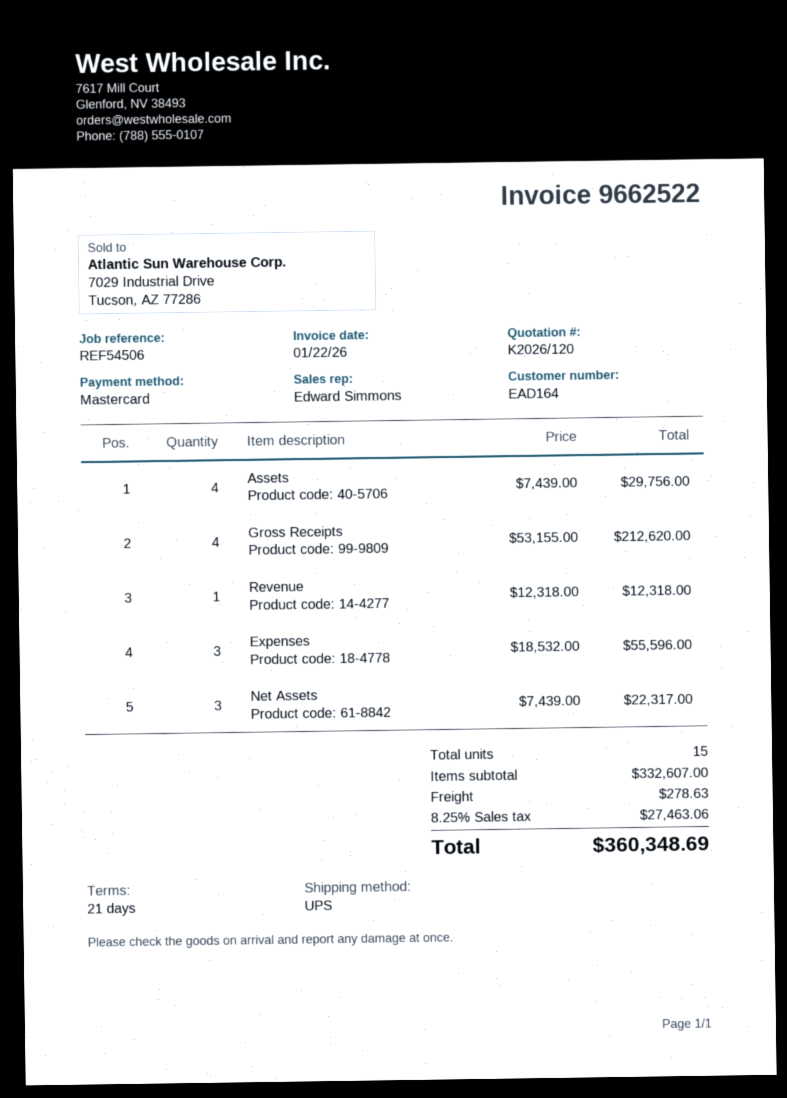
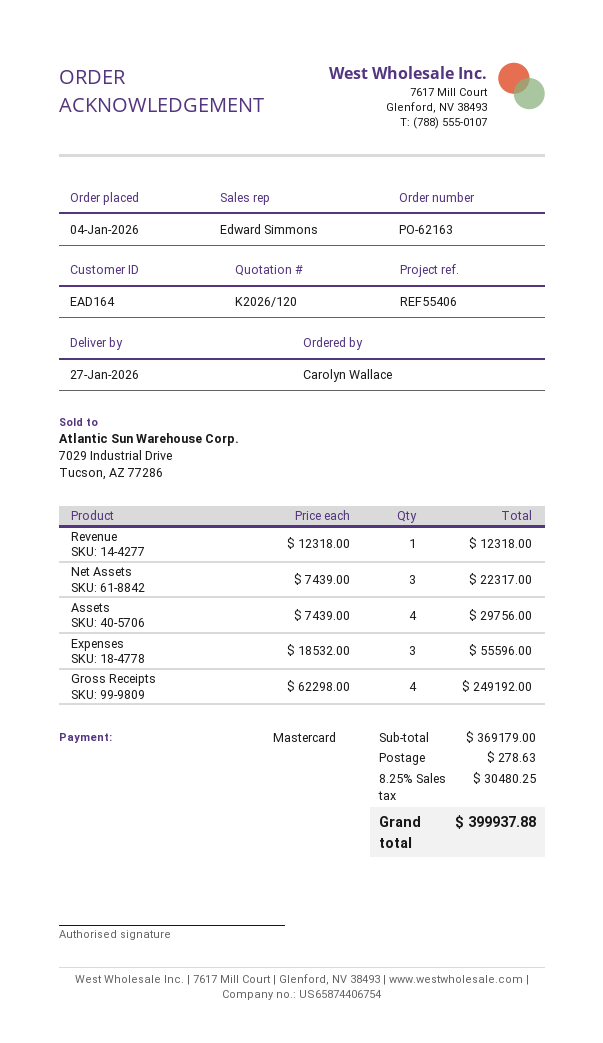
reference: REF54506 -> REF55406
Gross Receipts: 4 x 53155.00 = 212620.00 -> 4 x 62298.00 = 249192.00
subtotal: 332607.00 -> 369179.00
tax: 8.25% = 27463.06 -> 8.25% = 30480.25
total: 360348.69 -> 399937.88

